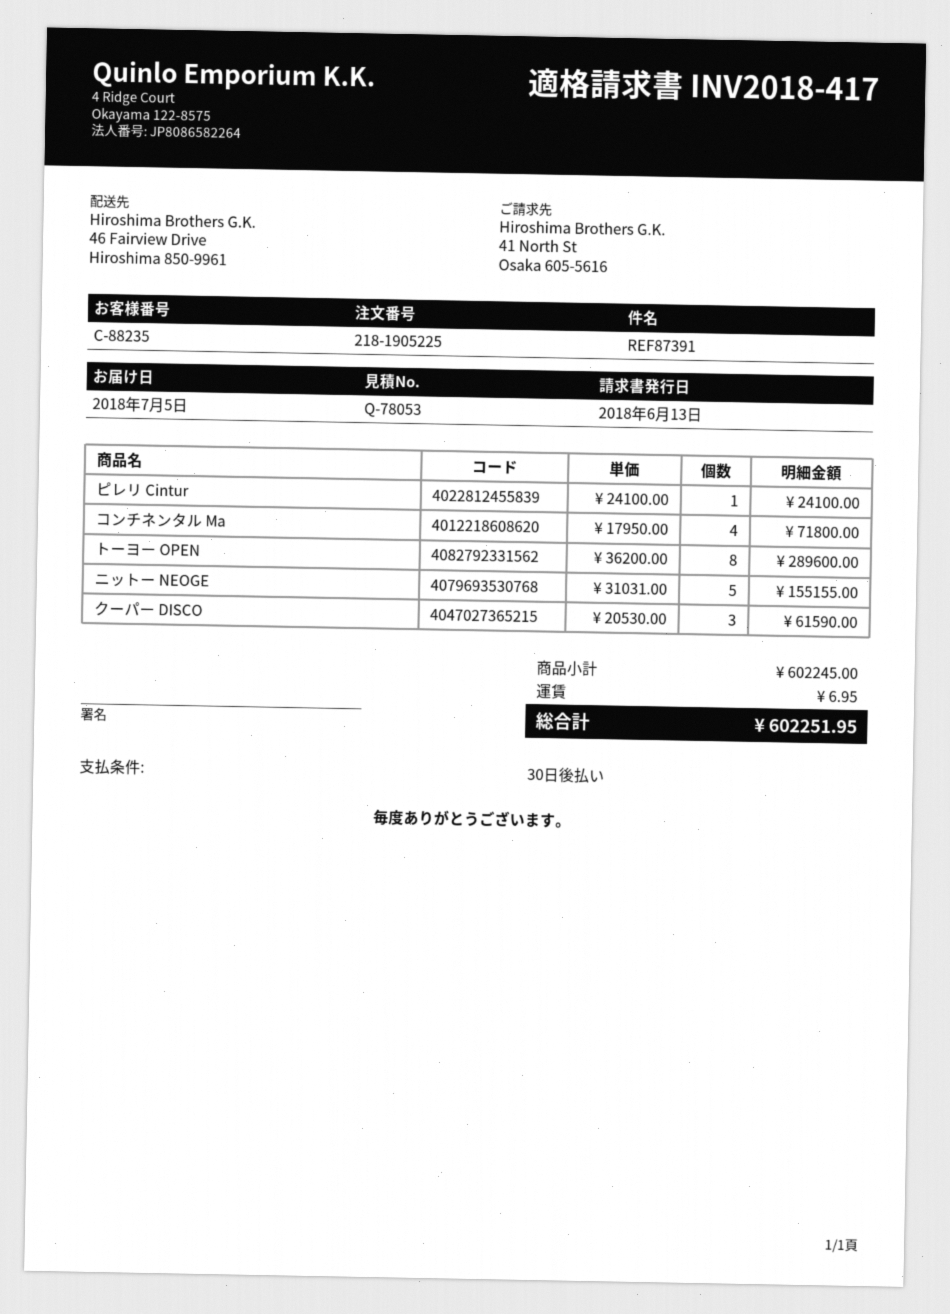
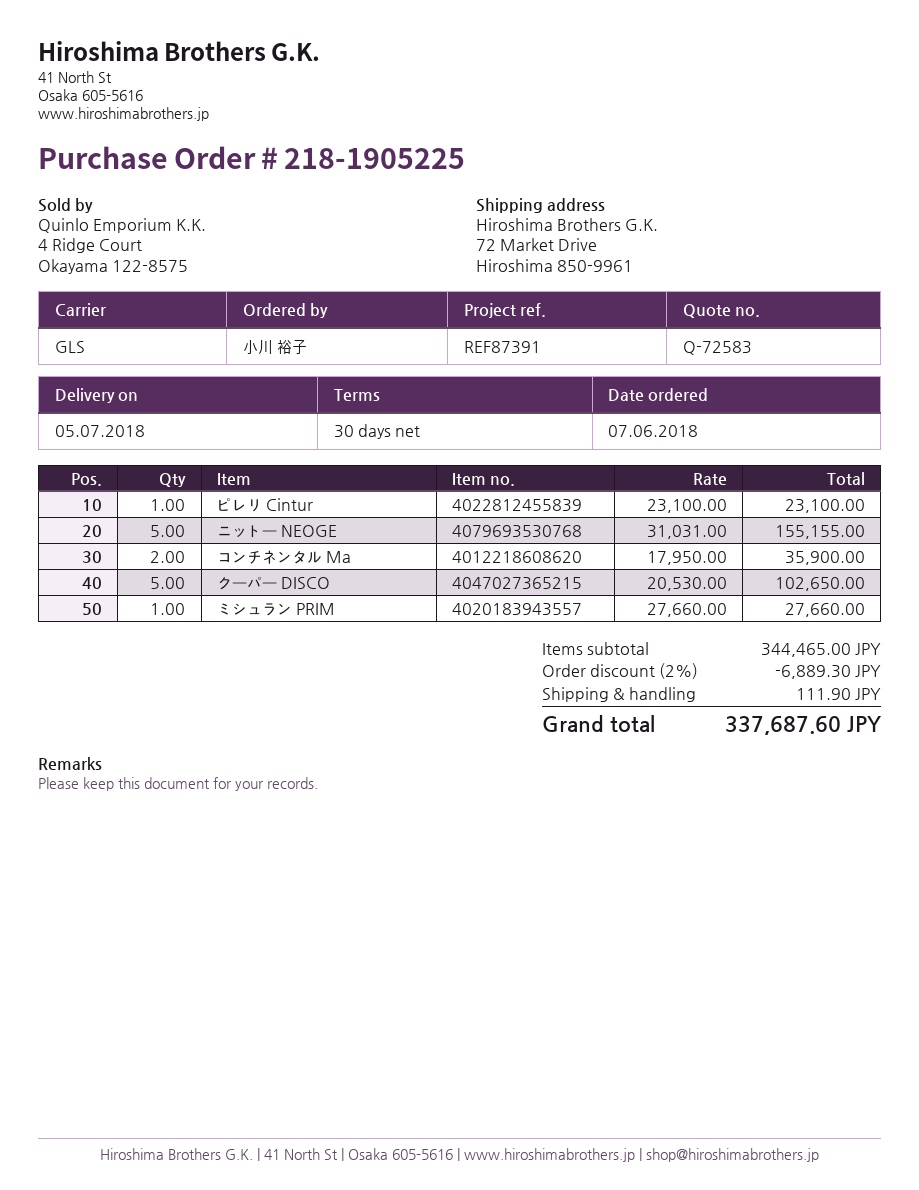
quote number: Q-78053 -> Q-72583
ship to: 46 Fairview Drive, Hiroshima 850-9961 -> 72 Market Drive, Hiroshima 850-9961
ピレリ Cintur: 1 x 24100.00 = 24100.00 -> 1 x 23100.00 = 23100.00
コンチネンタル Ma: 4 x 17950.00 = 71800.00 -> 2 x 17950.00 = 35900.00
トーヨー OPEN: 8 x 36200.00 = 289600.00 -> none
クーパー DISCO: 3 x 20530.00 = 61590.00 -> 5 x 20530.00 = 102650.00
ミシュラン PRIM: none -> 1 x 27660.00 = 27660.00
subtotal: 602245.00 -> 344465.00
discount: none -> 2% = 6889.30
shipping: 6.95 -> 111.90
total: 602251.95 -> 337687.60

